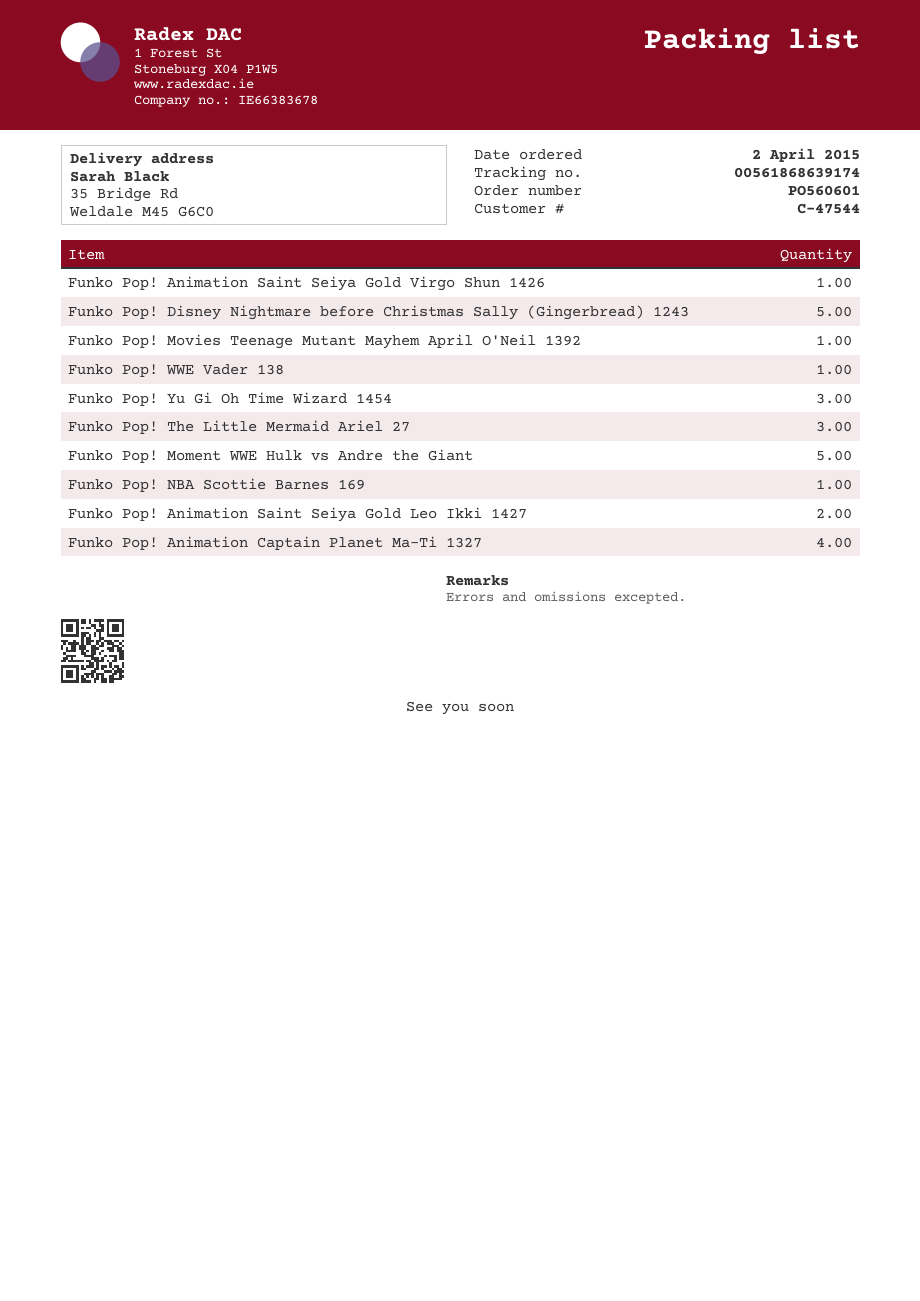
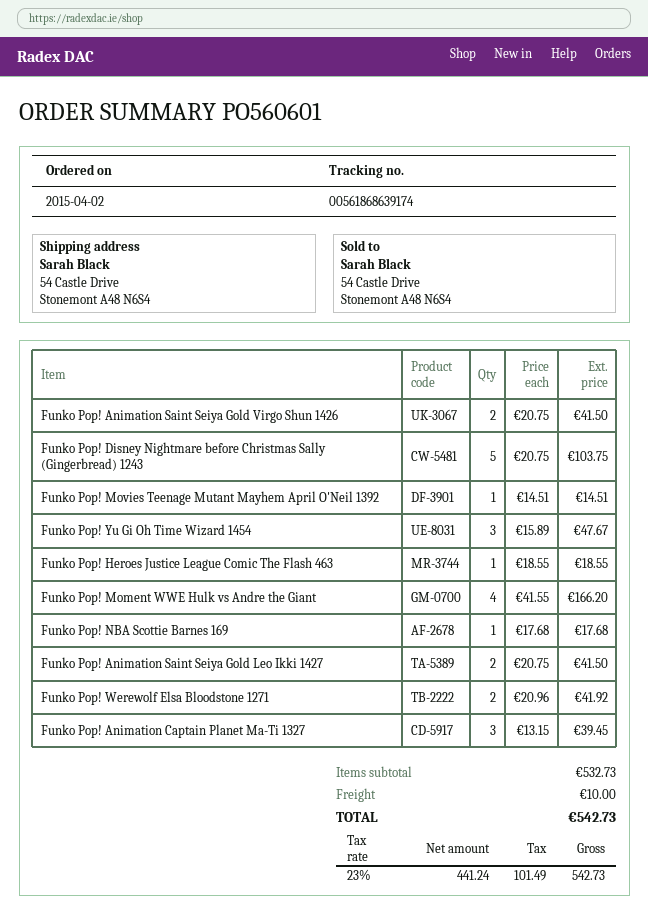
ship to: 35 Bridge Rd, Weldale M45 G6C0 -> 54 Castle Drive, Stonemont A48 N6S4
Funko Pop! Animation Saint Seiya Gold Virgo Shun 1426: 1 -> 2
Funko Pop! WWE Vader 138: 1 -> none
Funko Pop! The Little Mermaid Ariel 27: 3 -> none
Funko Pop! Moment WWE Hulk vs Andre the Giant: 5 -> 4
Funko Pop! Animation Captain Planet Ma-Ti 1327: 4 -> 3
Funko Pop! Heroes Justice League Comic The Flash 463: none -> 1
Funko Pop! Werewolf Elsa Bloodstone 1271: none -> 2

